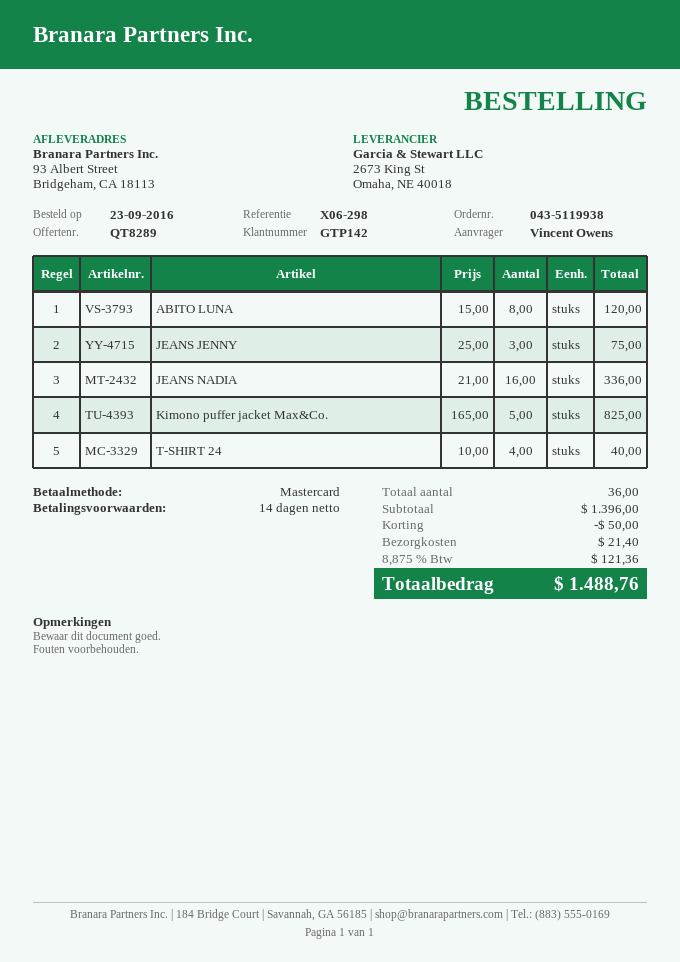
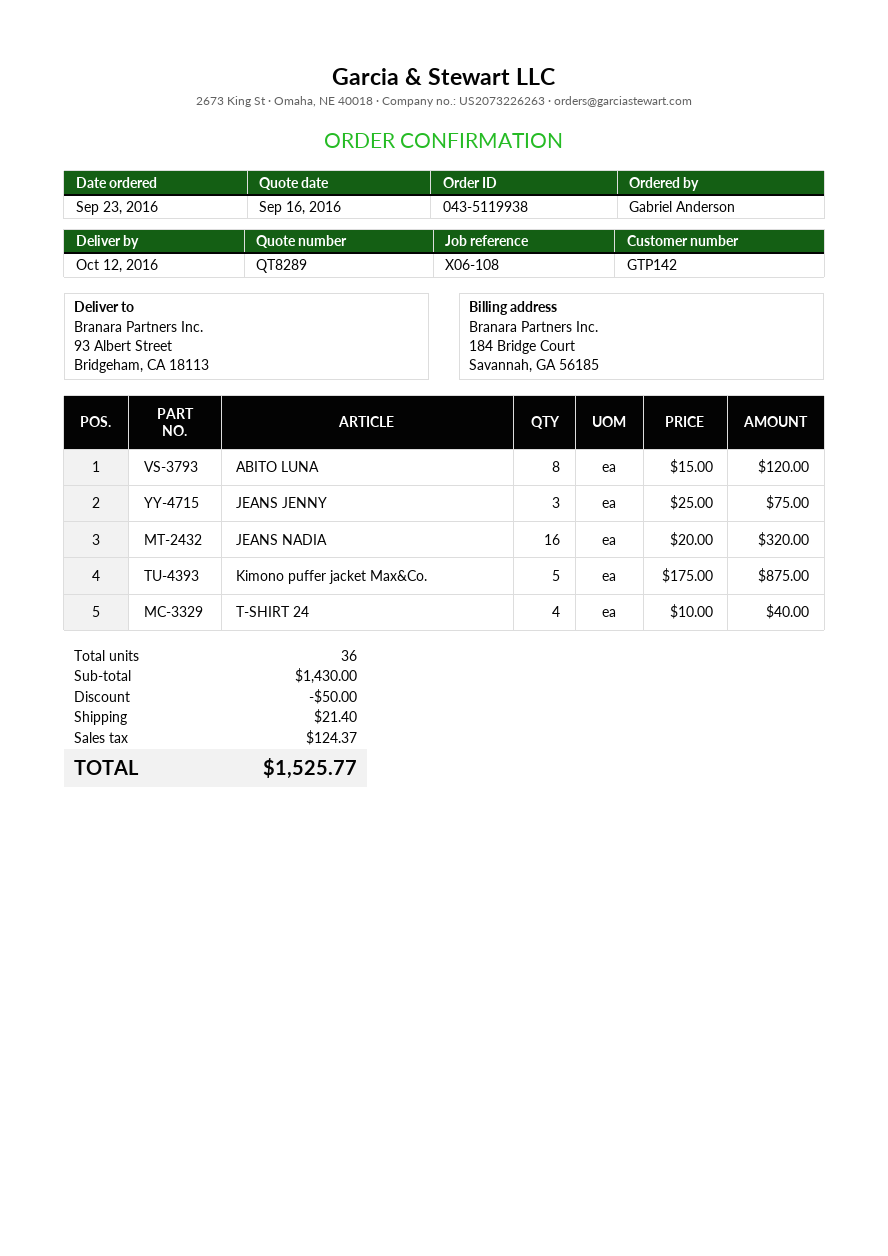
reference: X06-298 -> X06-108
ordered by: Vincent Owens -> Gabriel Anderson
JEANS NADIA: 16 x 21.00 = 336.00 -> 16 x 20.00 = 320.00
Kimono puffer jacket Max&Co.: 5 x 165.00 = 825.00 -> 5 x 175.00 = 875.00
subtotal: 1396.00 -> 1430.00
tax: 121.36 -> 124.37
total: 1488.76 -> 1525.77

